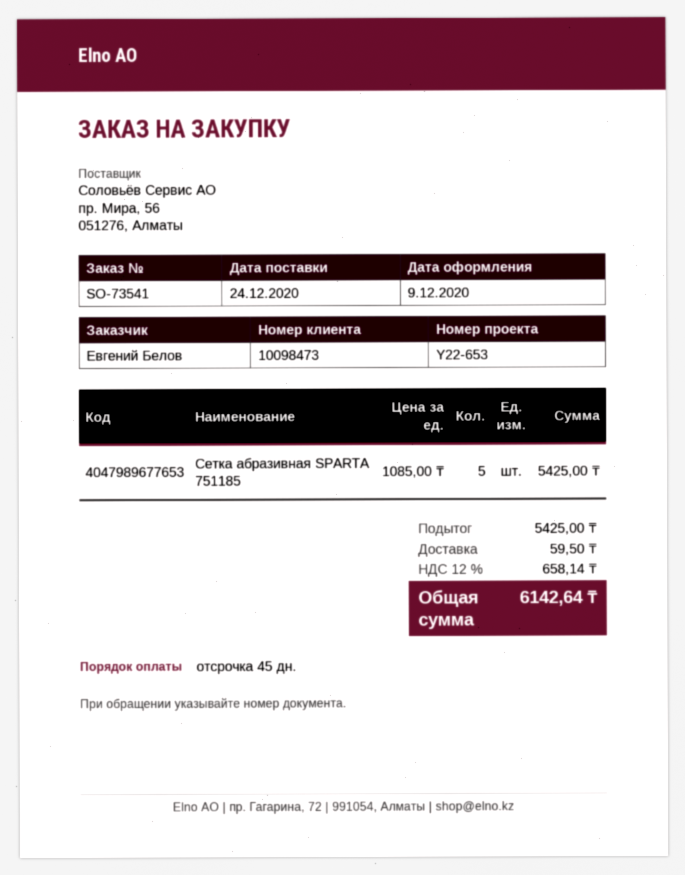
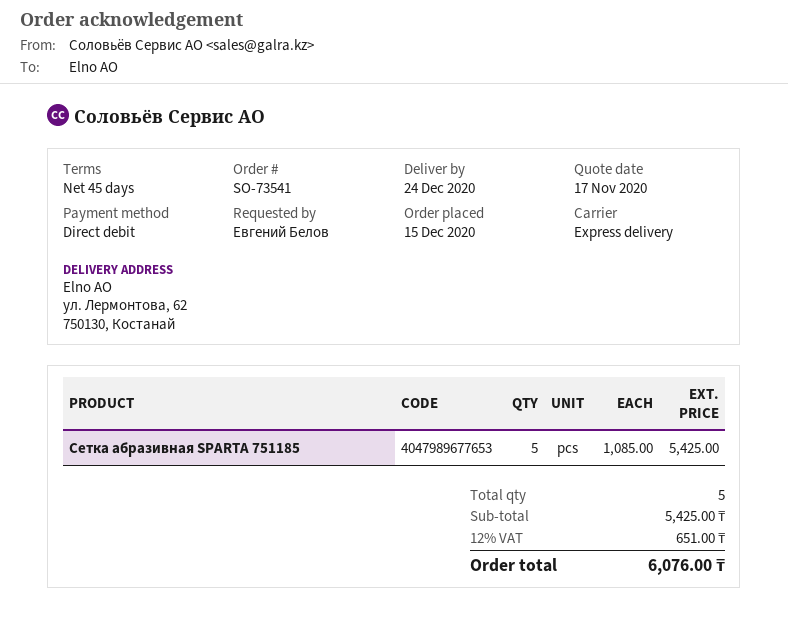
order date: 2020-12-09 -> 2020-12-15
shipping: 59.50 -> none
tax: 12% = 658.14 -> 12% = 651.00
total: 6142.64 -> 6076.00

